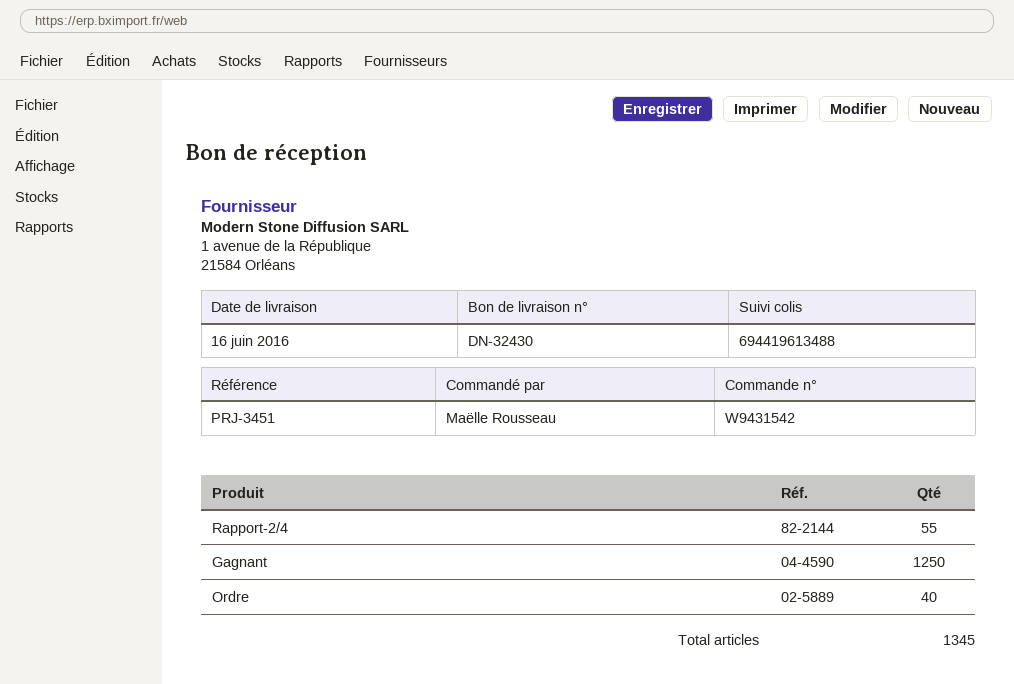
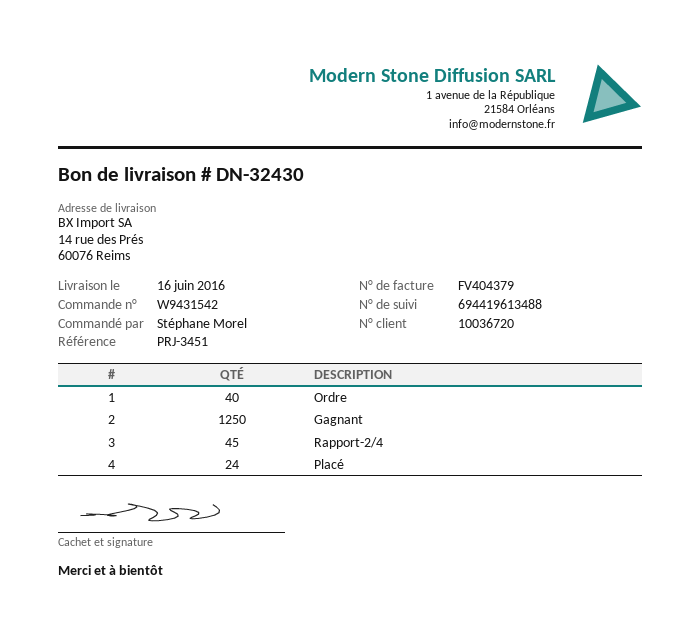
ordered by: Maëlle Rousseau -> Stéphane Morel
Rapport-2/4: 55 -> 45
Placé: none -> 24

